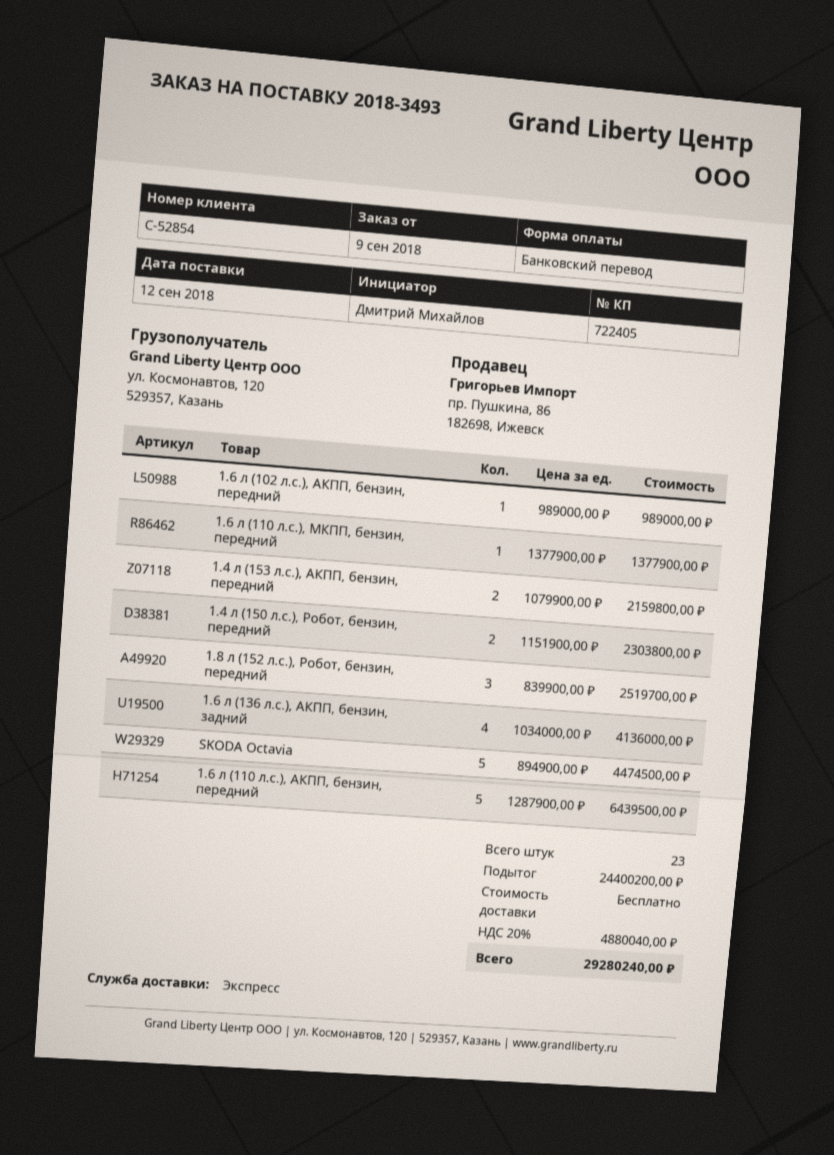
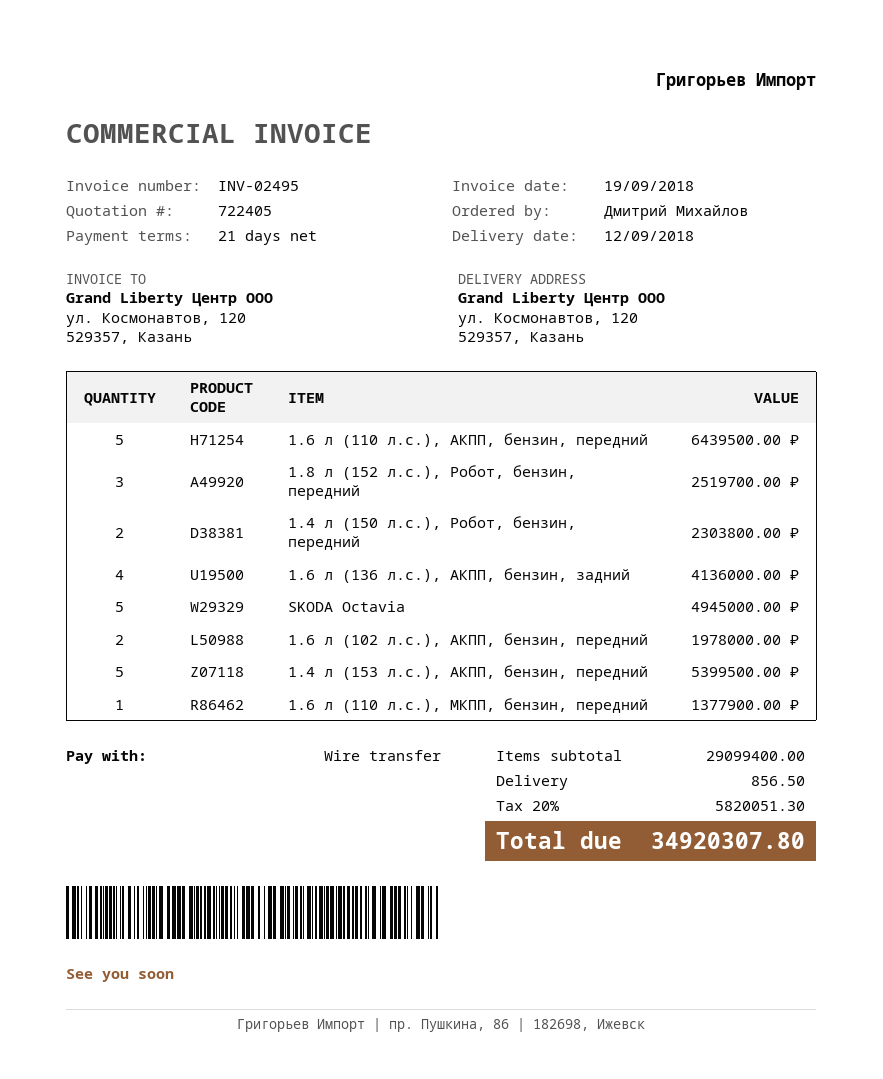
1.6 л (102 л.с.), АКПП, бензин, передний: 1 for 989000.00 -> 2 for 1978000.00
1.4 л (153 л.с.), АКПП, бензин, передний: 2 for 2159800.00 -> 5 for 5399500.00
SKODA Octavia: 5 for 4474500.00 -> 5 for 4945000.00
subtotal: 24400200.00 -> 29099400.00
shipping: 0.00 -> 856.50
tax: 20% = 4880040.00 -> 20% = 5820051.30
total: 29280240.00 -> 34920307.80

